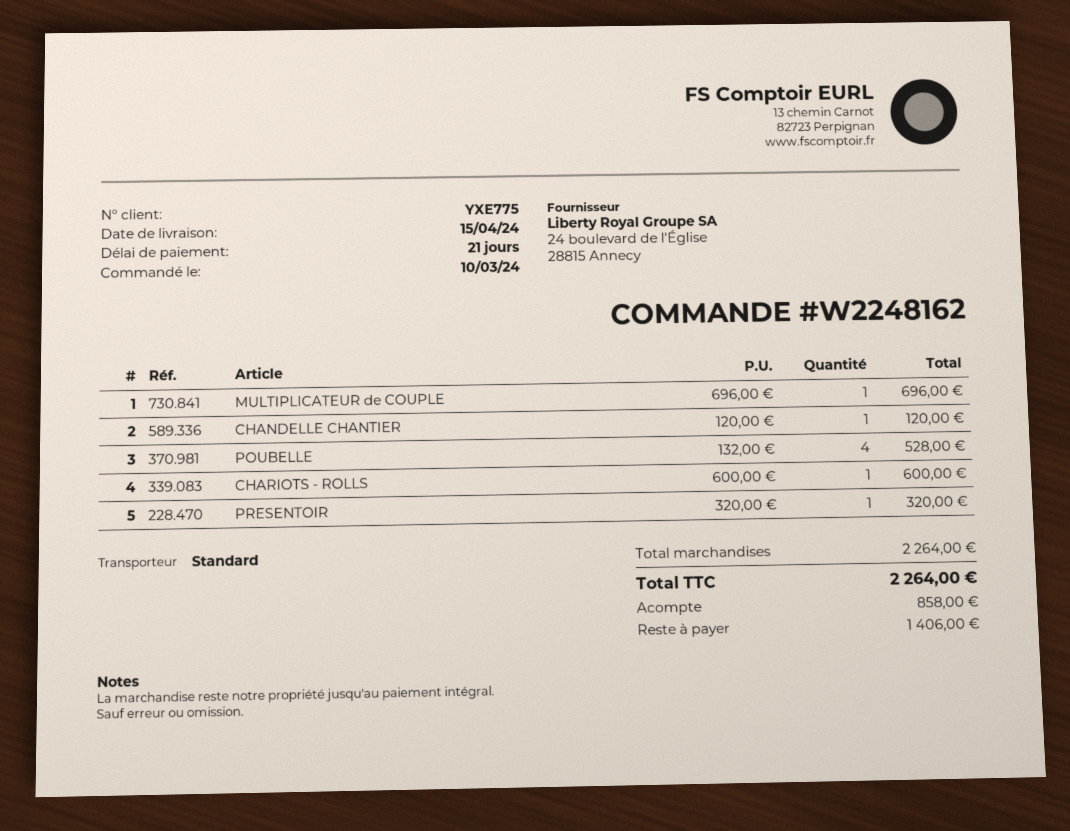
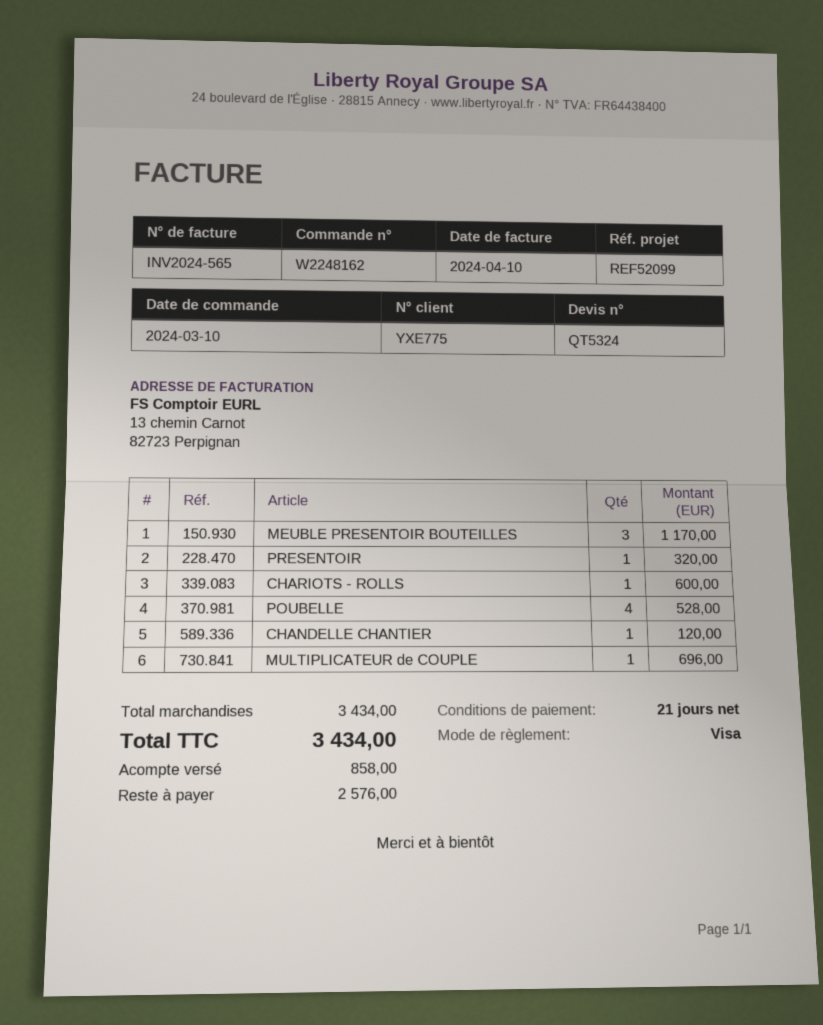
MEUBLE PRESENTOIR BOUTEILLES: none -> 3 for 1170.00
subtotal: 2264.00 -> 3434.00
total: 2264.00 -> 3434.00
balance: 1406.00 -> 2576.00

